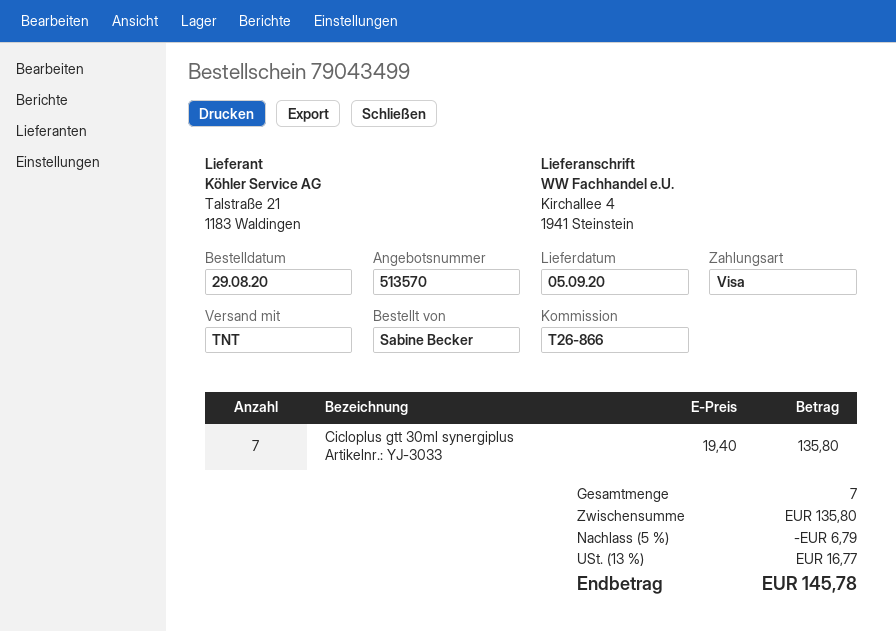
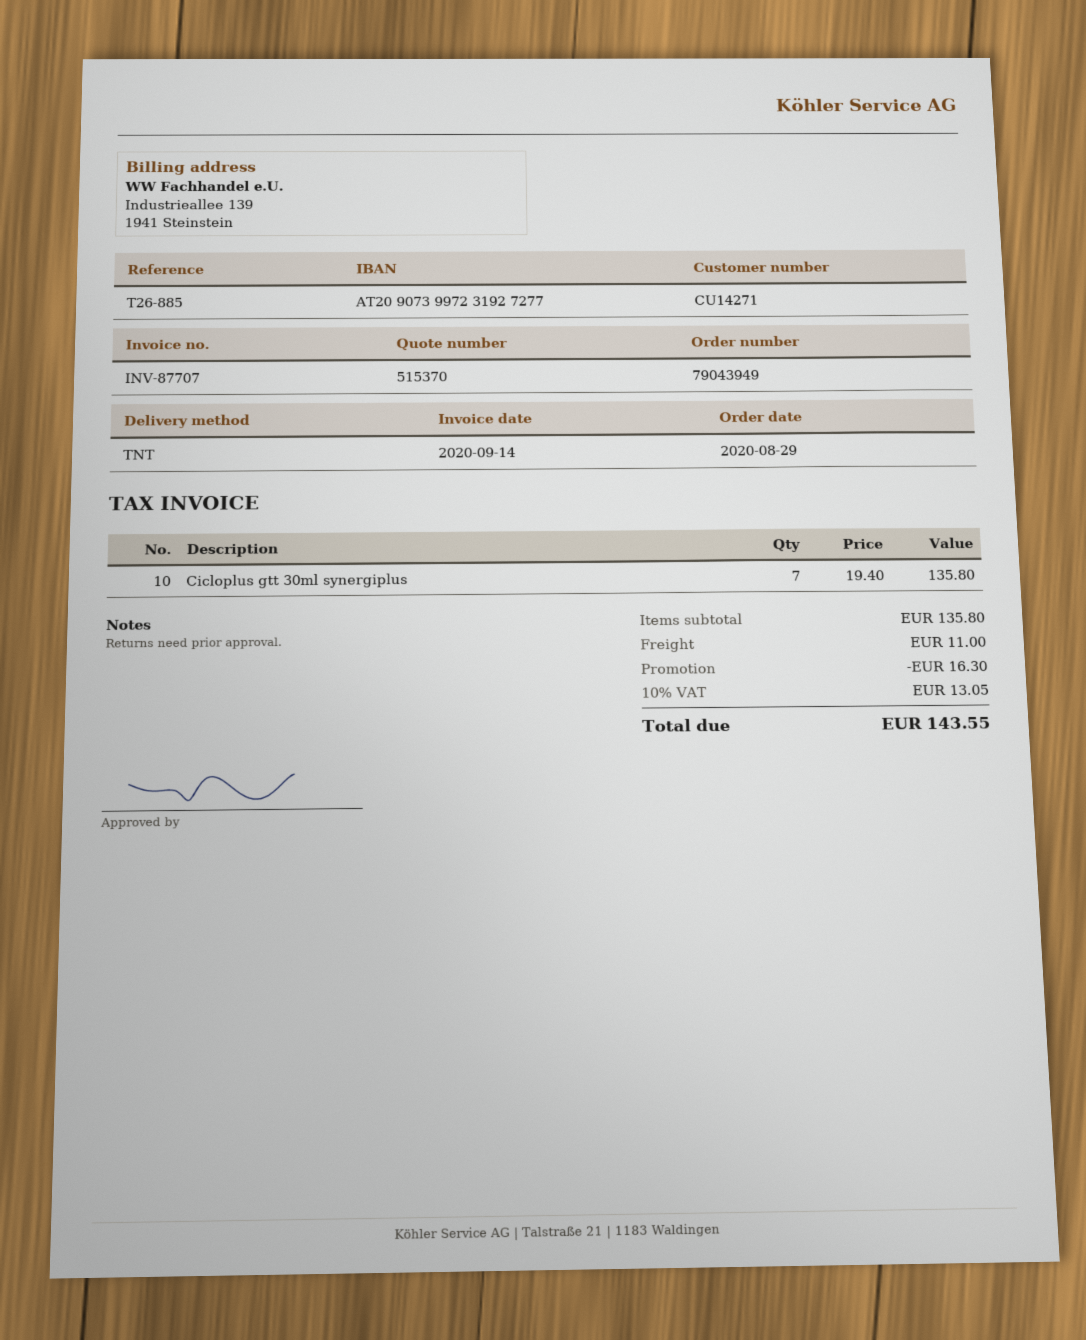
quote number: 513570 -> 515370
order number: 79043499 -> 79043949
reference: T26-866 -> T26-885
discount: 6.79 -> 16.30
shipping: none -> 11.00
tax: 13% = 16.77 -> 10% = 13.05
total: 145.78 -> 143.55

